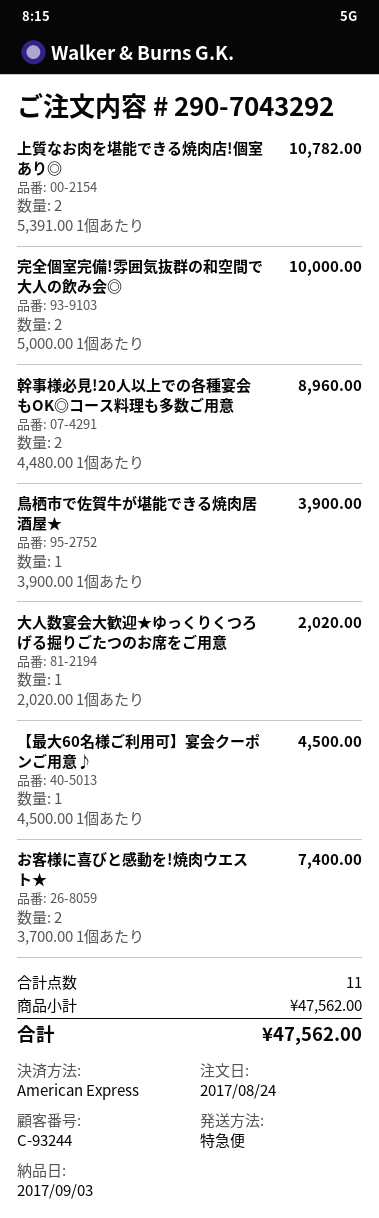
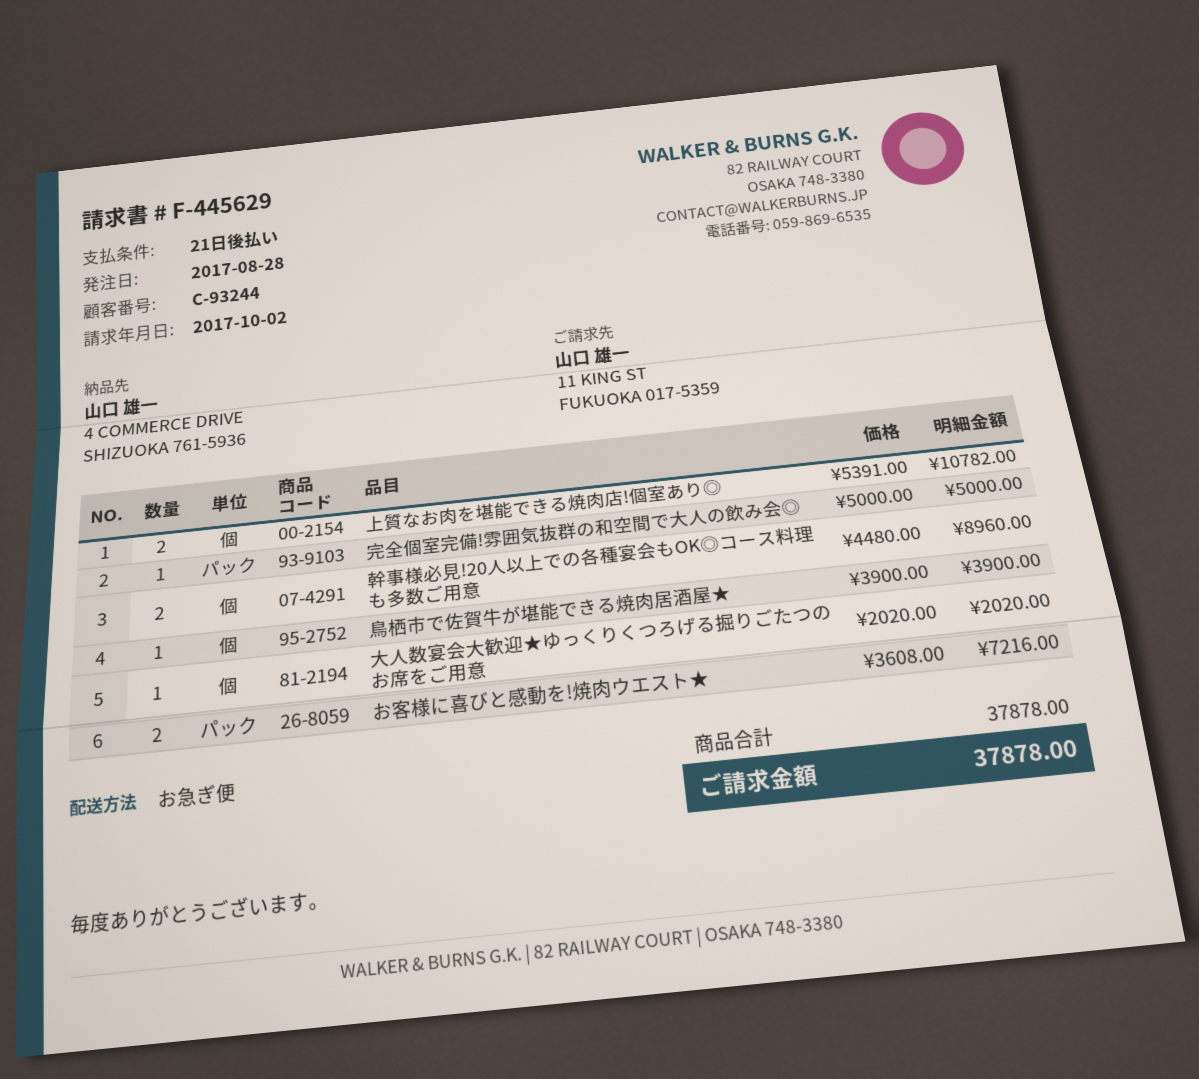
order date: 2017-08-24 -> 2017-08-28
完全個室完備!雰囲気抜群の和空間で大人の飲み会◎: 2 x 5000.00 = 10000.00 -> 1 x 5000.00 = 5000.00
【最大60名様ご利用可】宴会クーポンご用意♪: 1 x 4500.00 = 4500.00 -> none
お客様に喜びと感動を!焼肉ウエスト★: 2 x 3700.00 = 7400.00 -> 2 x 3608.00 = 7216.00
subtotal: 47562.00 -> 37878.00
total: 47562.00 -> 37878.00

